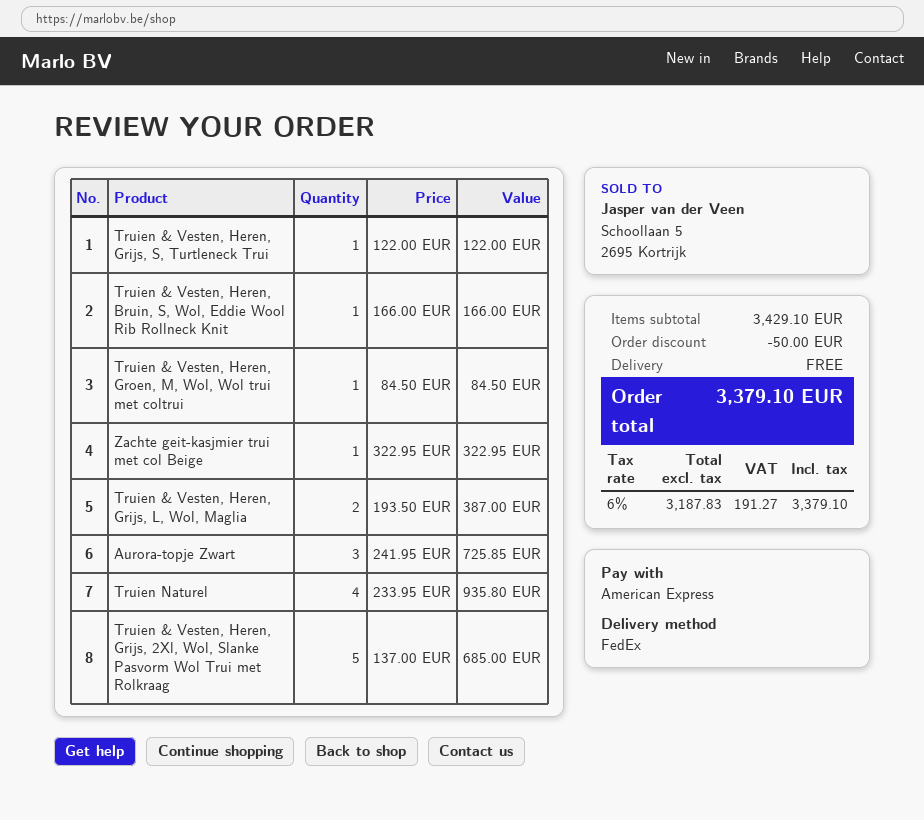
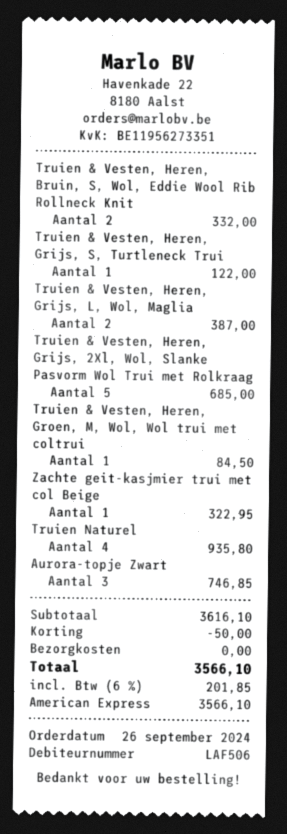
Truien & Vesten, Heren, Bruin, S, Wol, Eddie Wool Rib Rollneck Knit: 1 for 166.00 -> 2 for 332.00
Aurora-topje Zwart: 3 for 725.85 -> 3 for 746.85
subtotal: 3429.10 -> 3616.10
tax: 6% = 191.27 -> 6% = 201.85
total: 3379.10 -> 3566.10

